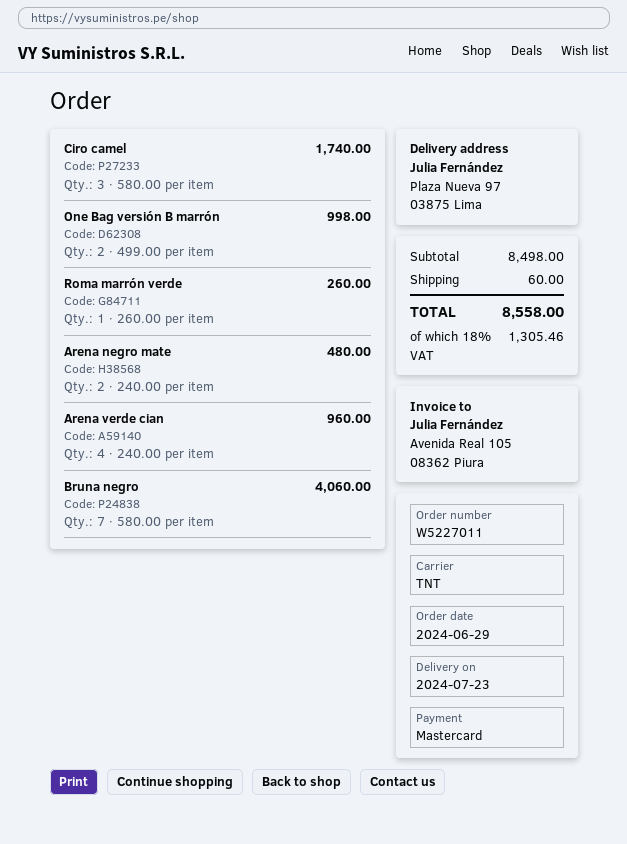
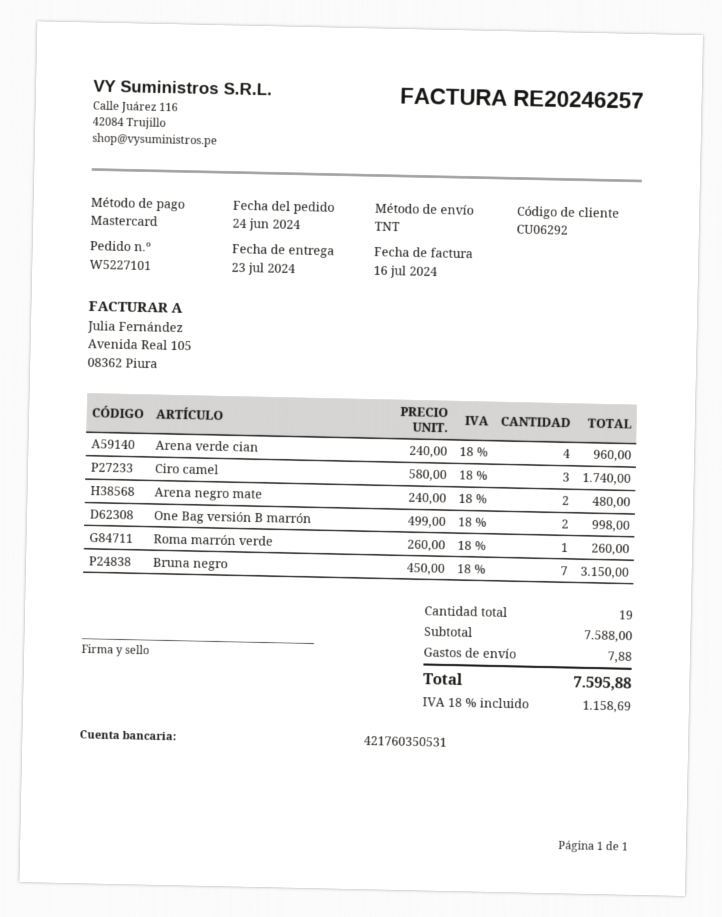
order number: W5227011 -> W5227101
order date: 2024-06-29 -> 2024-06-24
Bruna negro: 7 x 580.00 = 4060.00 -> 7 x 450.00 = 3150.00
subtotal: 8498.00 -> 7588.00
shipping: 60.00 -> 7.88
tax: 18% = 1305.46 -> 18% = 1158.69
total: 8558.00 -> 7595.88

